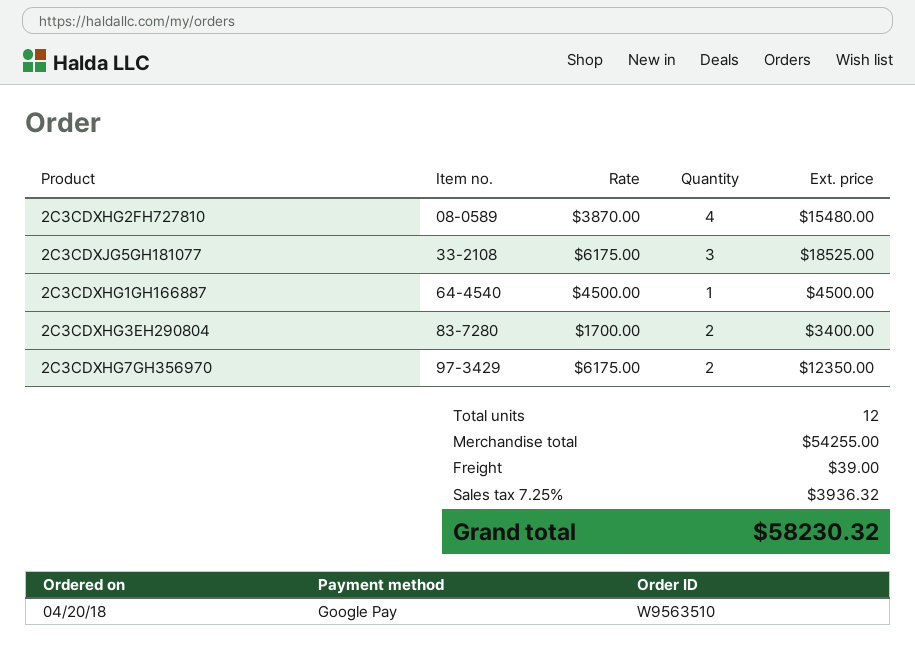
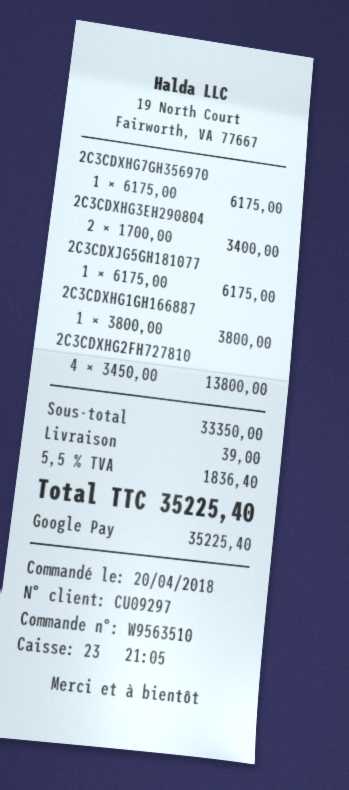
2C3CDXHG2FH727810: 4 x 3870.00 = 15480.00 -> 4 x 3450.00 = 13800.00
2C3CDXJG5GH181077: 3 x 6175.00 = 18525.00 -> 1 x 6175.00 = 6175.00
2C3CDXHG1GH166887: 1 x 4500.00 = 4500.00 -> 1 x 3800.00 = 3800.00
2C3CDXHG7GH356970: 2 x 6175.00 = 12350.00 -> 1 x 6175.00 = 6175.00
subtotal: 54255.00 -> 33350.00
tax: 7.25% = 3936.32 -> 5.5% = 1836.40
total: 58230.32 -> 35225.40

